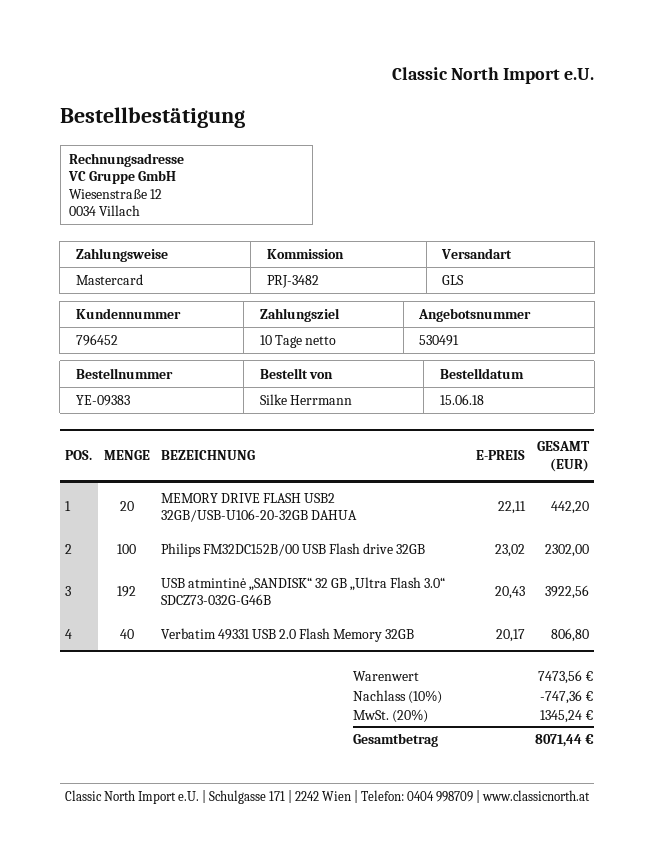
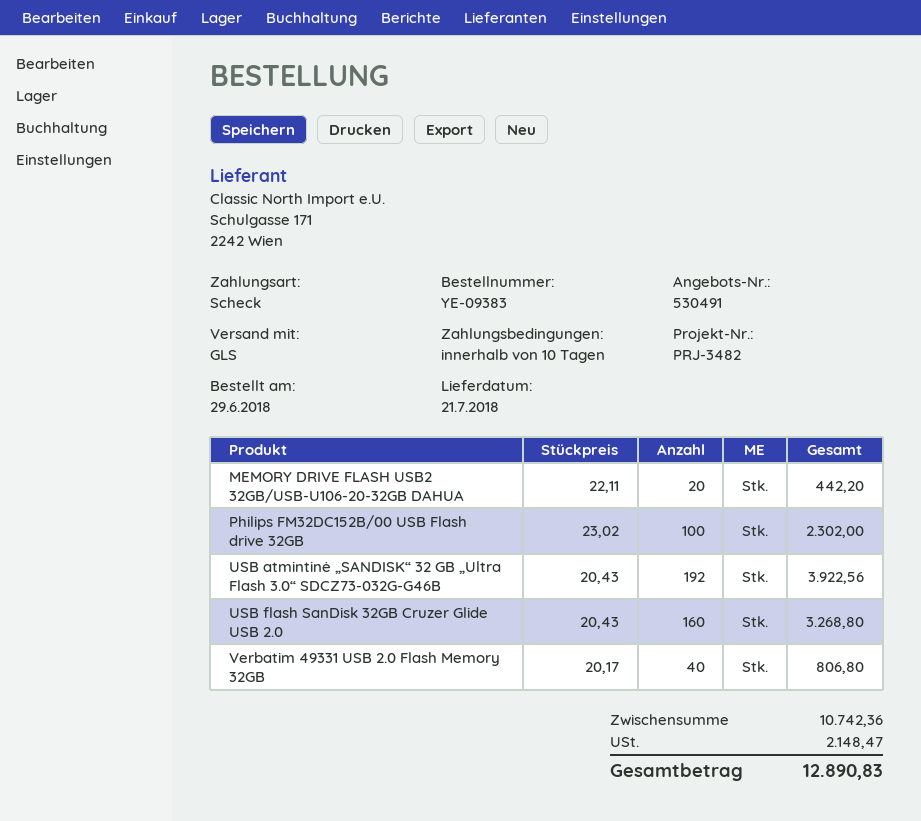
order date: 2018-06-15 -> 2018-06-29
payment method: Mastercard -> cheque
USB flash SanDisk 32GB Cruzer Glide USB 2.0: none -> 160 x 20.43 = 3268.80
subtotal: 7473.56 -> 10742.36
discount: 10% = 747.36 -> none
tax: 1345.24 -> 2148.47
total: 8071.44 -> 12890.83

